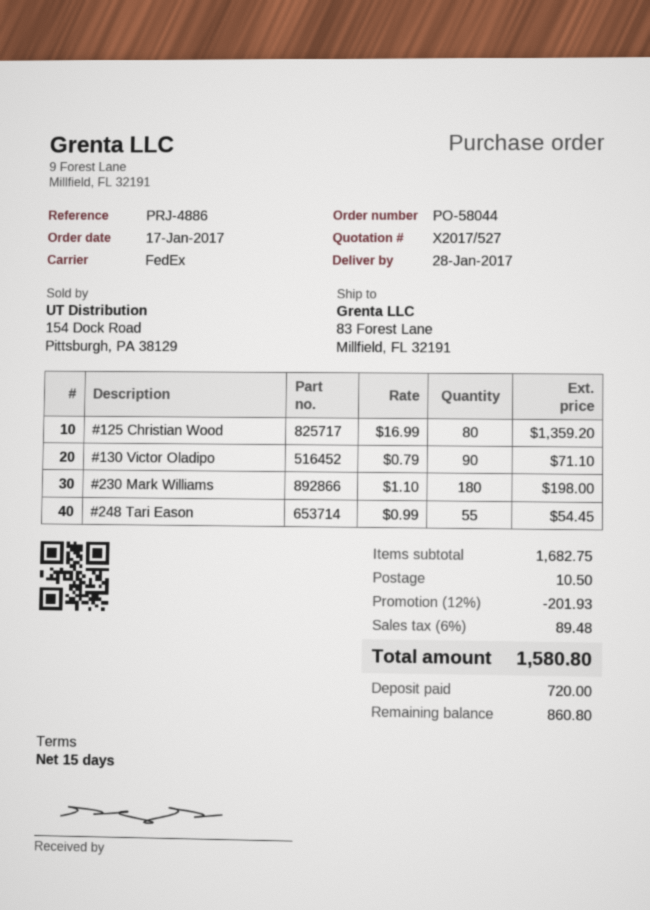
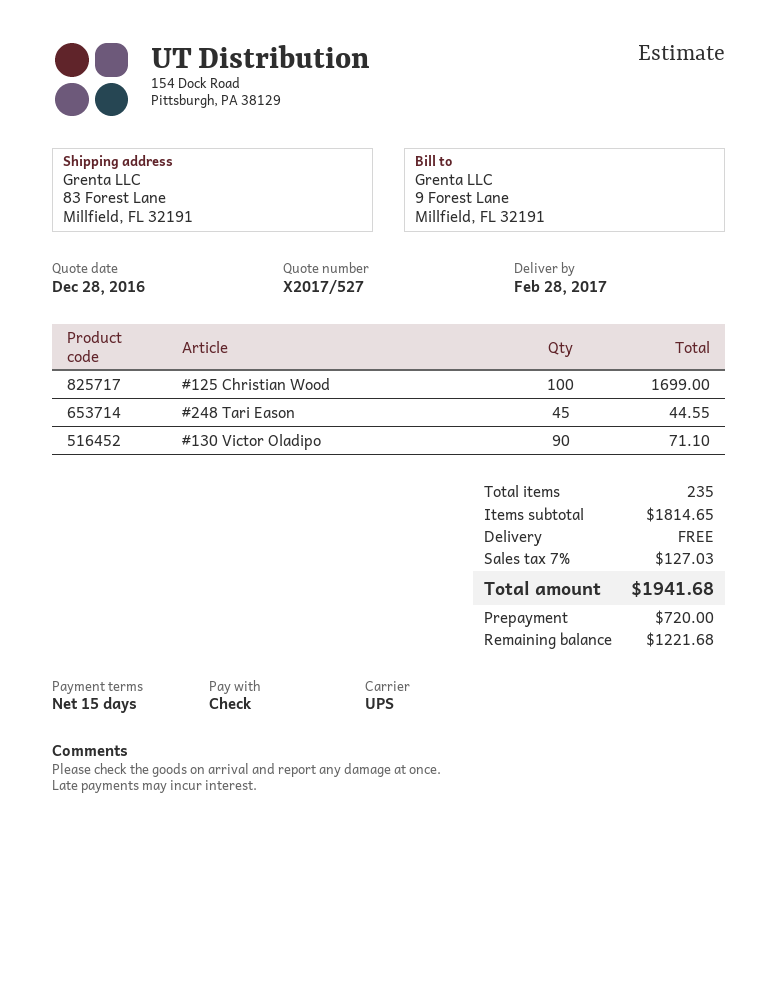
delivery date: 2017-01-28 -> 2017-02-28
shipping method: FedEx -> UPS
#125 Christian Wood: 80 for 1359.20 -> 100 for 1699.00
#230 Mark Williams: 180 for 198.00 -> none
#248 Tari Eason: 55 for 54.45 -> 45 for 44.55
subtotal: 1682.75 -> 1814.65
discount: 12% = 201.93 -> none
shipping: 10.50 -> 0.00
tax: 6% = 89.48 -> 7% = 127.03
total: 1580.80 -> 1941.68
balance: 860.80 -> 1221.68

